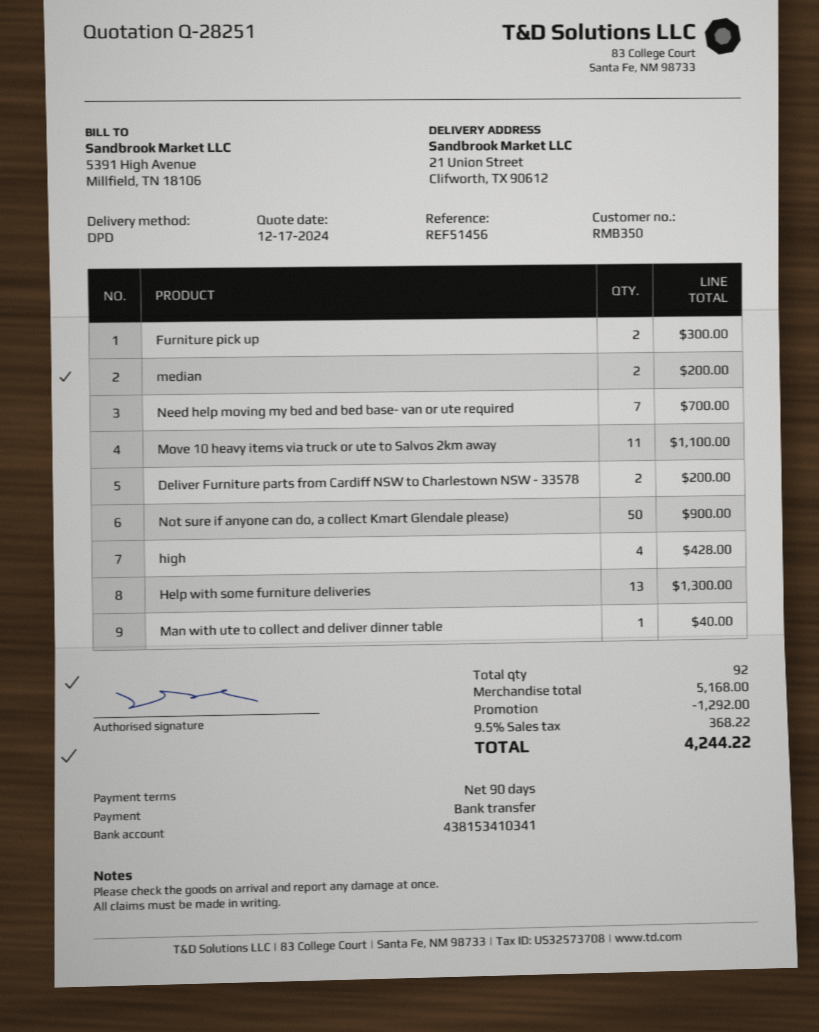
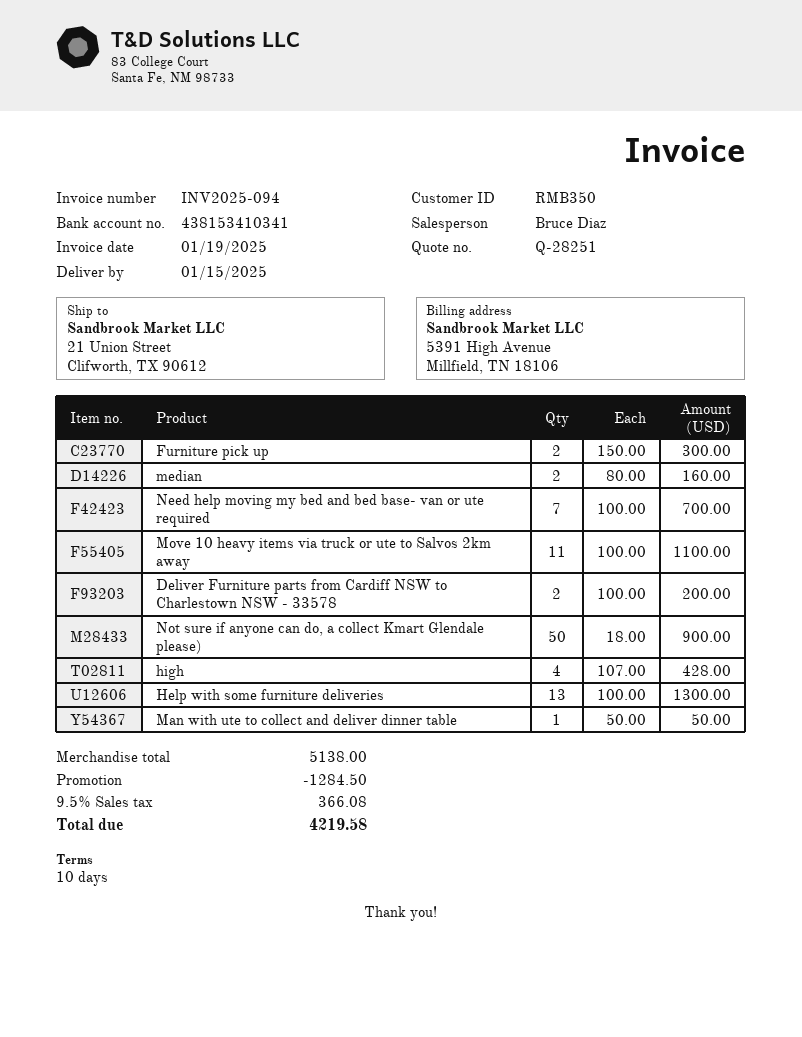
payment terms: 90 days -> 10 days
median: 2 for 200.00 -> 2 for 160.00
Man with ute to collect and deliver dinner table: 1 for 40.00 -> 1 for 50.00
subtotal: 5168.00 -> 5138.00
discount: 1292.00 -> 1284.50
tax: 9.5% = 368.22 -> 9.5% = 366.08
total: 4244.22 -> 4219.58

